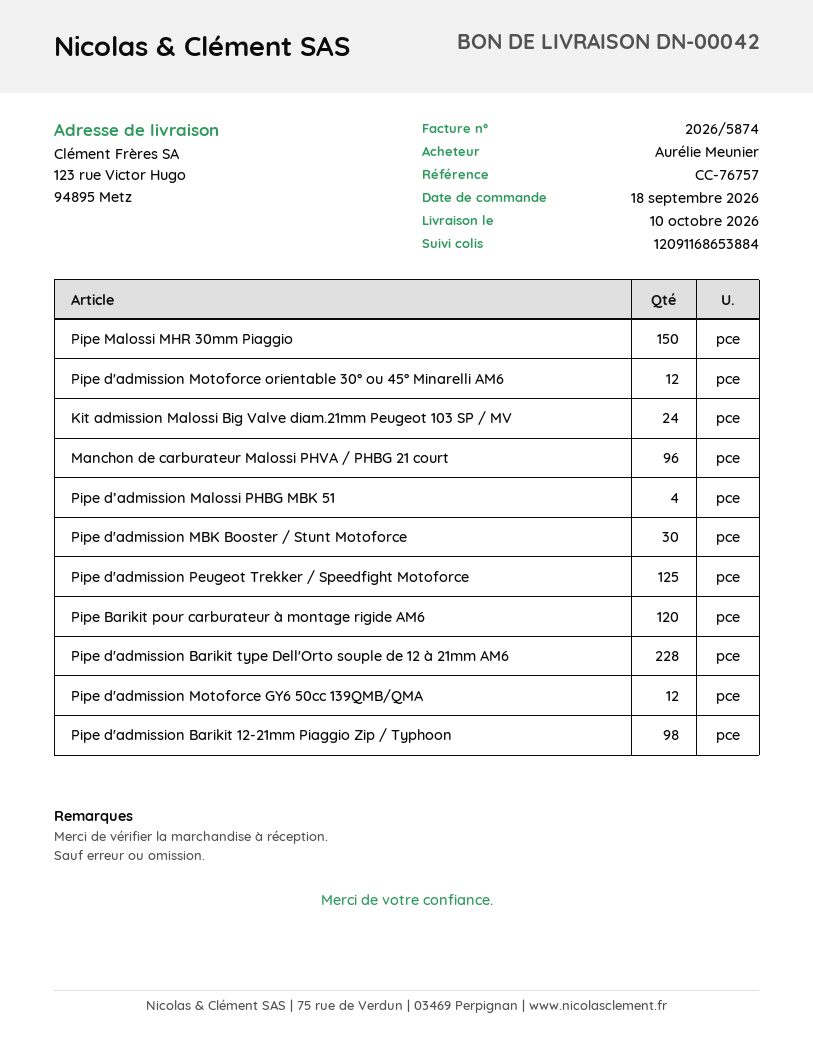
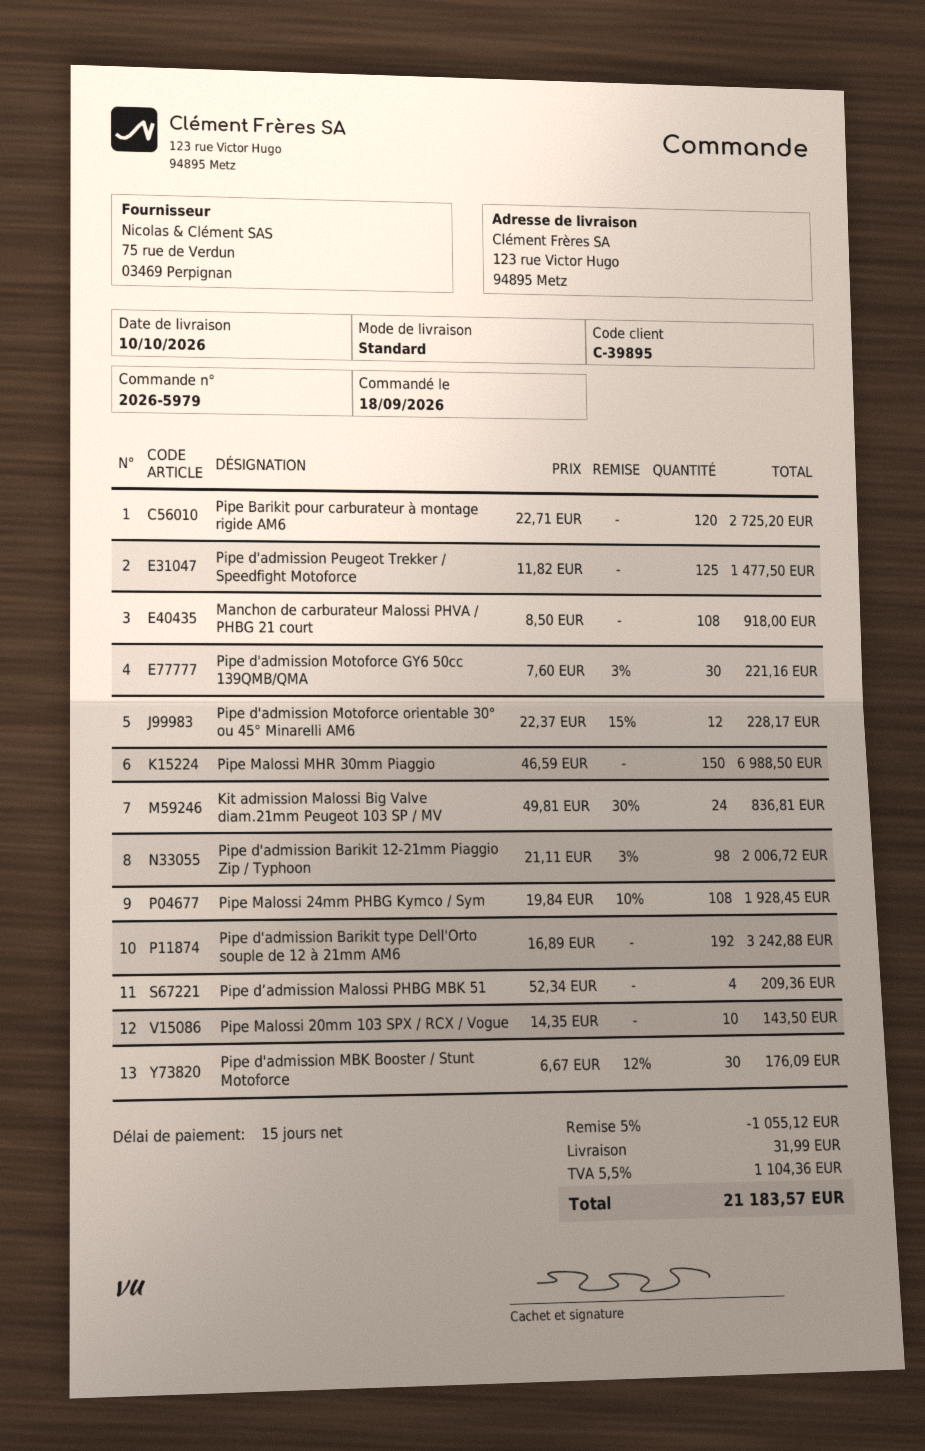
Manchon de carburateur Malossi PHVA / PHBG 21 court: 96 -> 108
Pipe d'admission Barikit type Dell'Orto souple de 12 à 21mm AM6: 228 -> 192
Pipe d'admission Motoforce GY6 50cc 139QMB/QMA: 12 -> 30
Pipe Malossi 24mm PHBG Kymco / Sym: none -> 108
Pipe Malossi 20mm 103 SPX / RCX / Vogue: none -> 10

